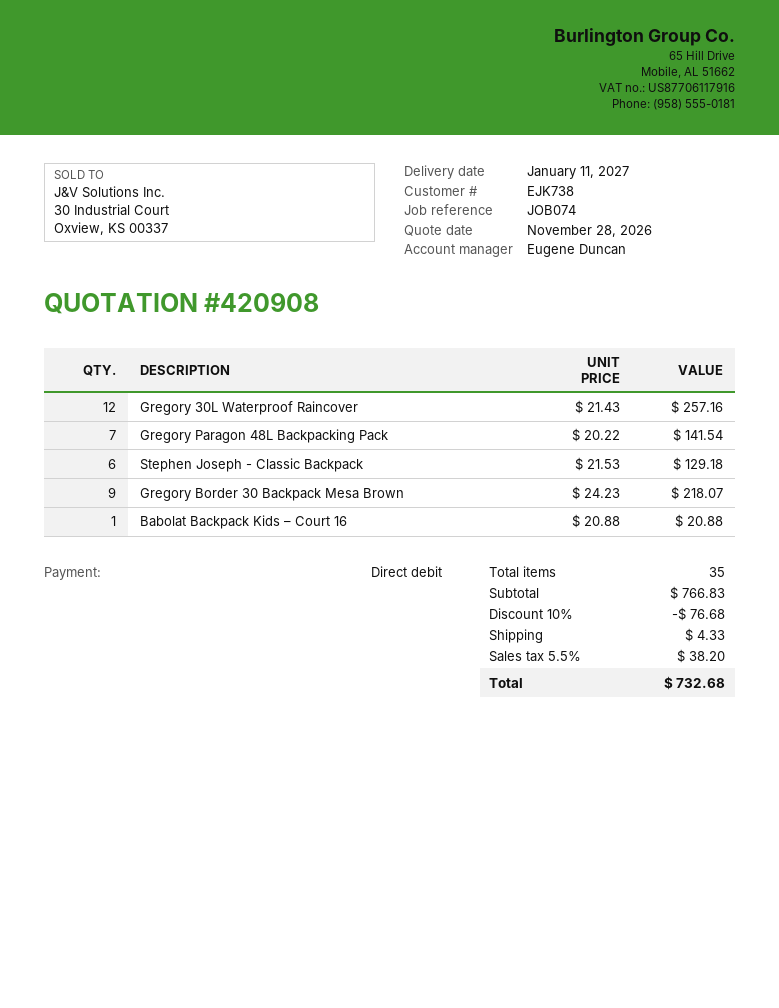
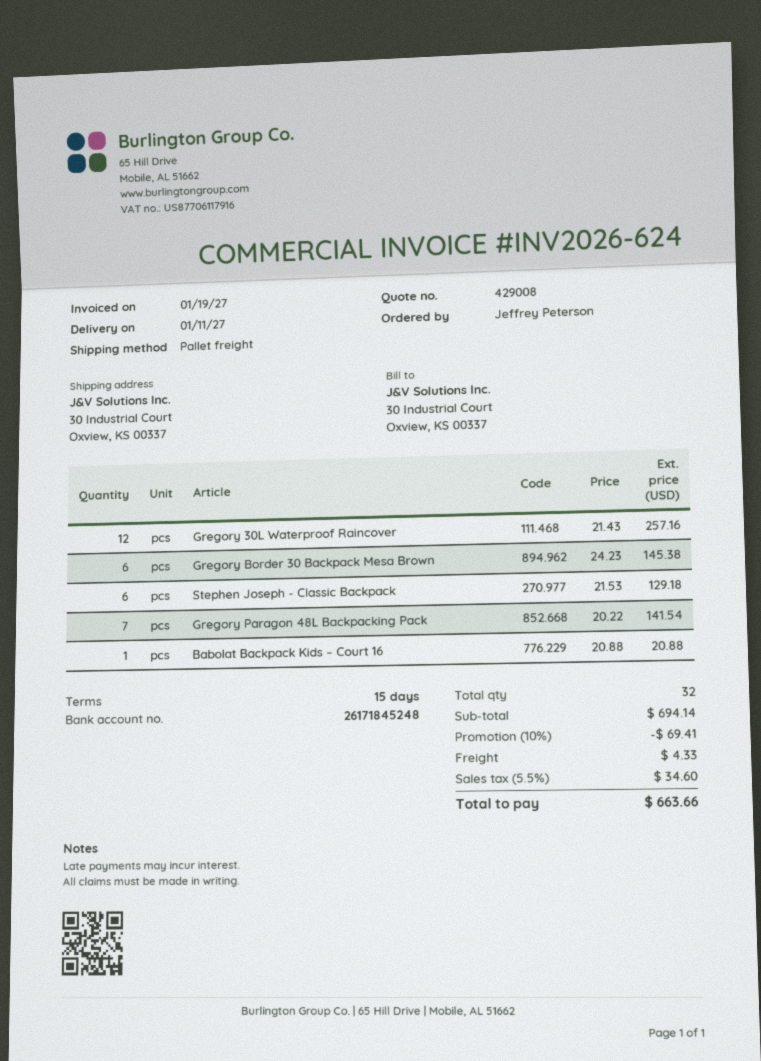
quote number: 420908 -> 429008
Gregory Border 30 Backpack Mesa Brown: 9 x 24.23 = 218.07 -> 6 x 24.23 = 145.38
total quantity: 35 -> 32
subtotal: 766.83 -> 694.14
discount: 10% = 76.68 -> 10% = 69.41
tax: 5.5% = 38.20 -> 5.5% = 34.60
total: 732.68 -> 663.66

